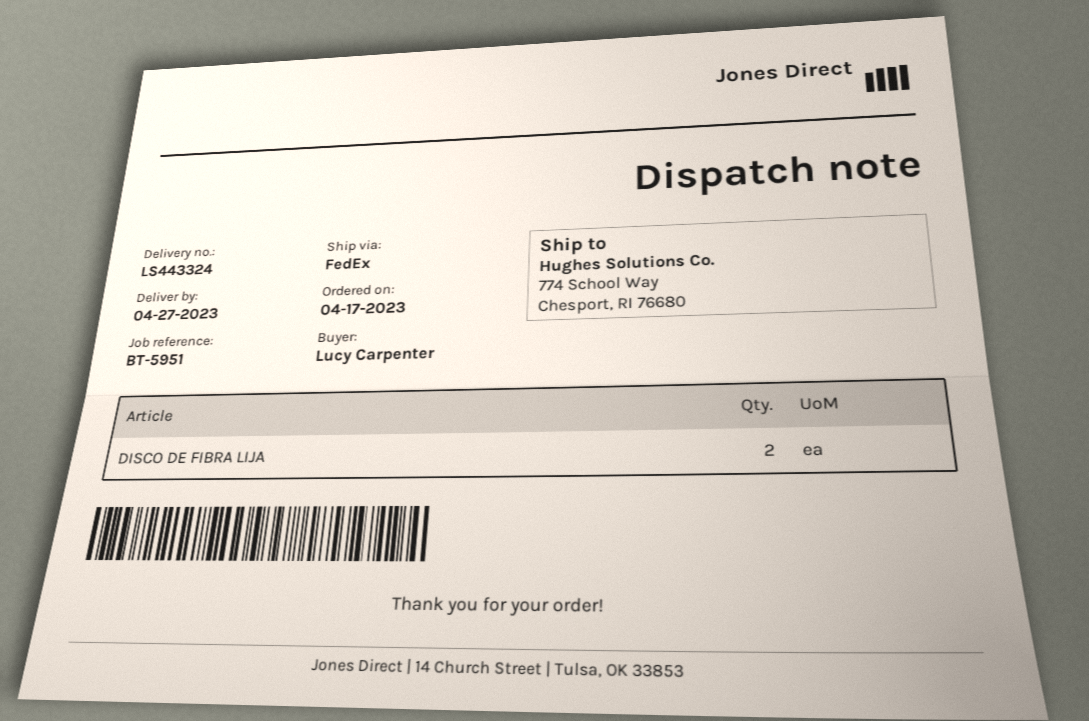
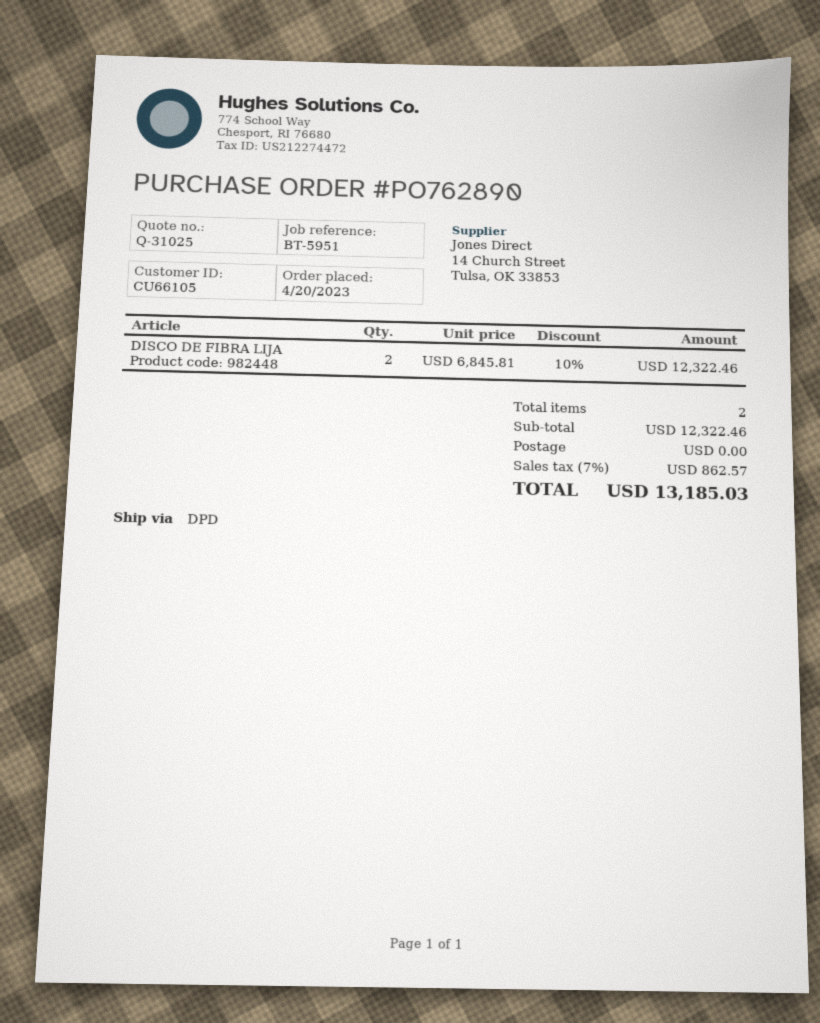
order date: 2023-04-17 -> 2023-04-20
shipping method: FedEx -> DPD

